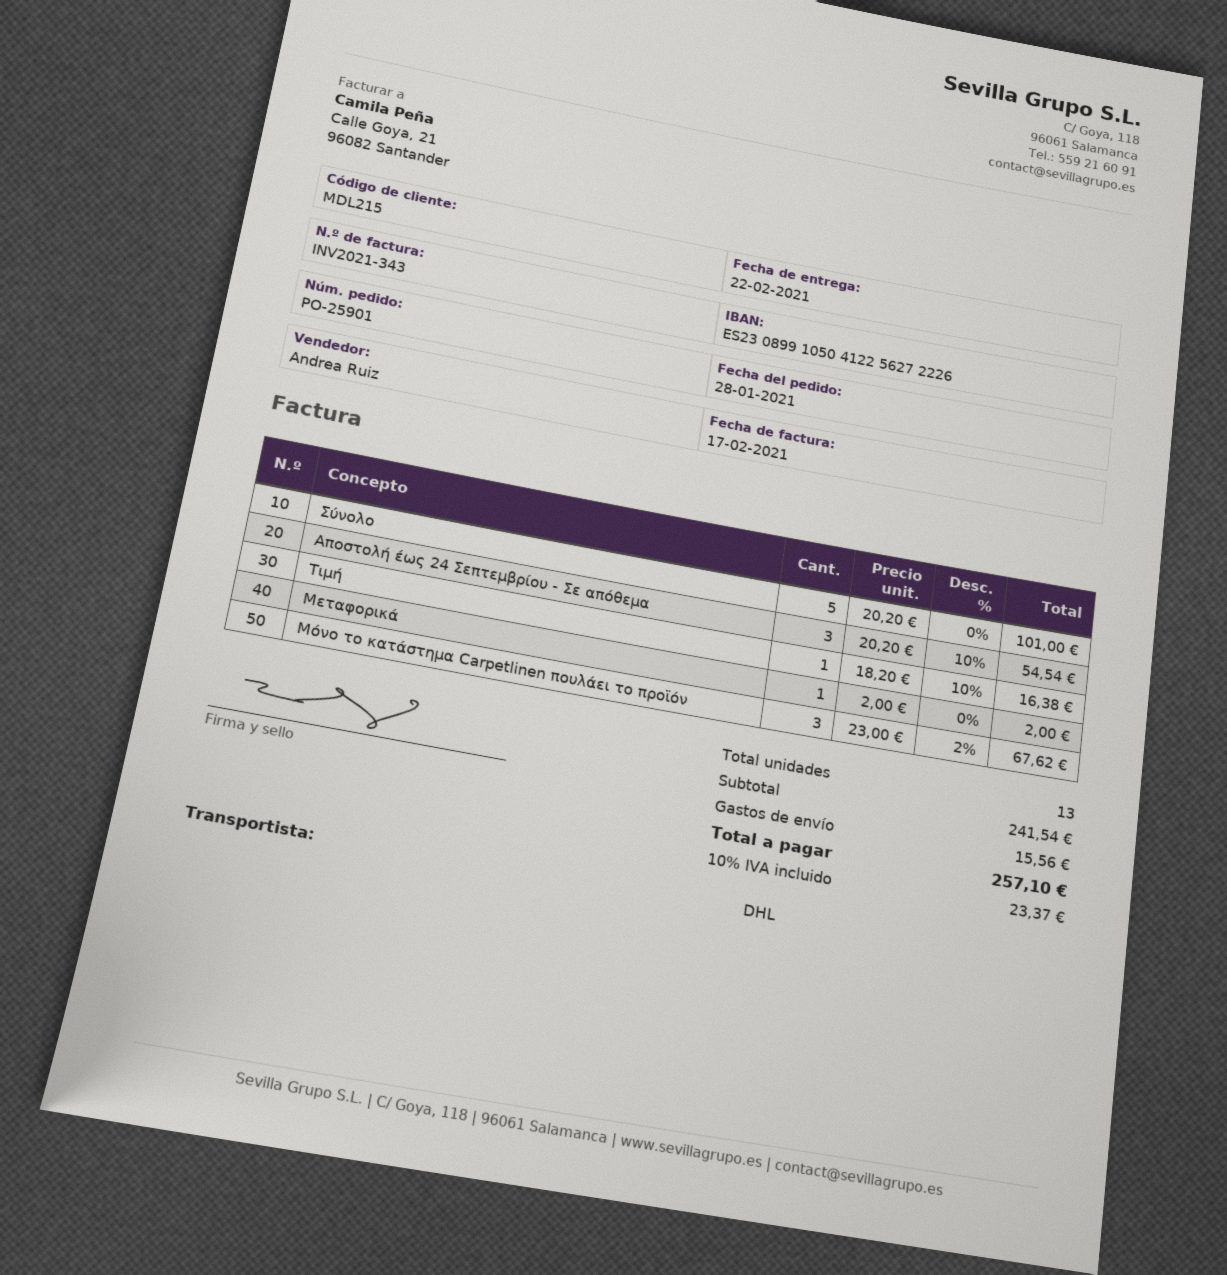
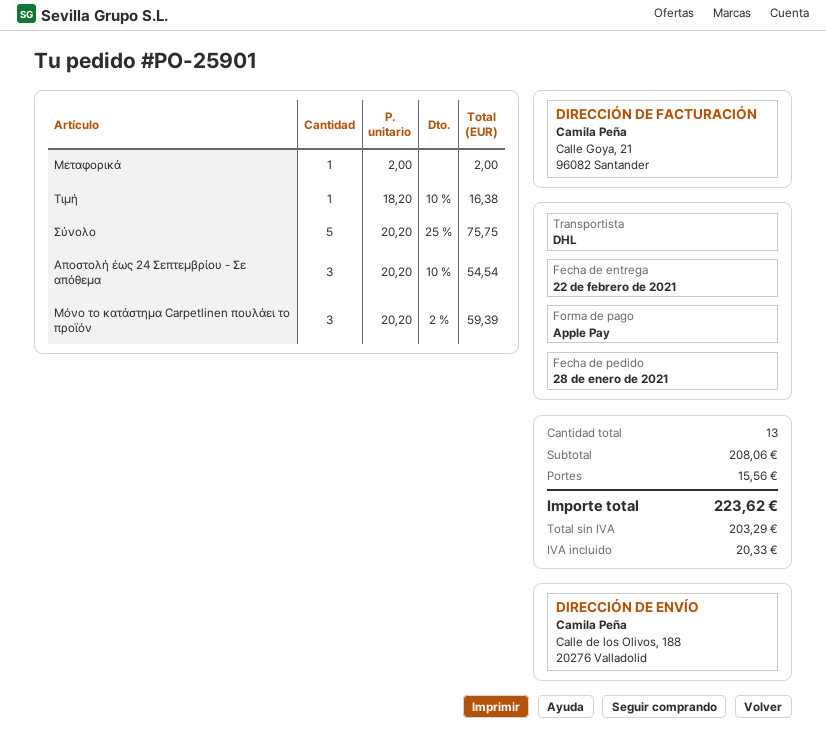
Σύνολο: 5 x 20.20 = 101.00 -> 5 x 20.20 - 25% = 75.75
Μόνο το κατάστημα Carpetlinen πουλάει το προϊόν: 3 x 23.00 - 2% = 67.62 -> 3 x 20.20 - 2% = 59.39
subtotal: 241.54 -> 208.06
tax: 23.37 -> 20.33
total: 257.10 -> 223.62

